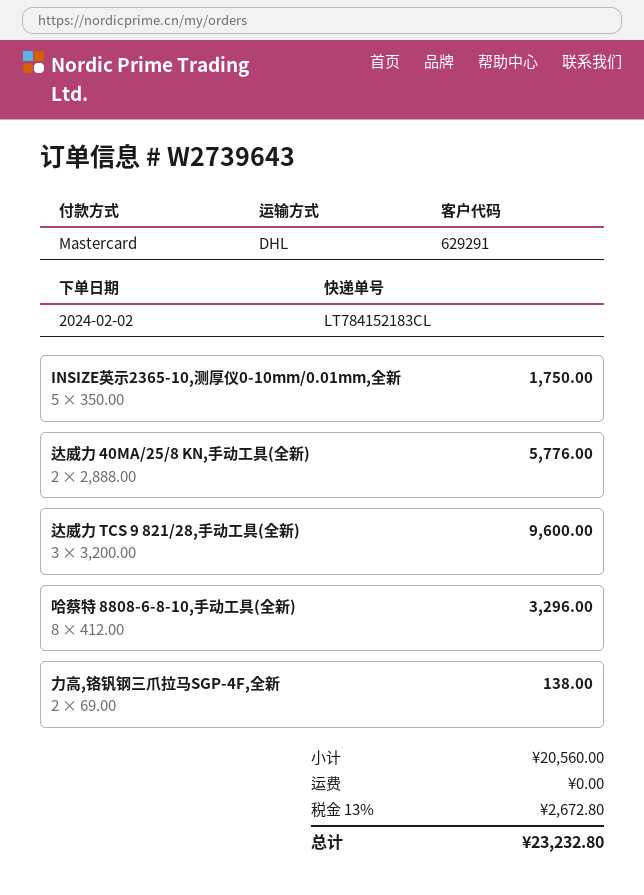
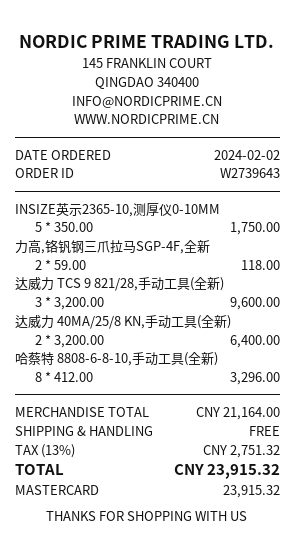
达威力 40MA/25/8 KN,手动工具(全新): 2 x 2888.00 = 5776.00 -> 2 x 3200.00 = 6400.00
力高,铬钒钢三爪拉马SGP-4F,全新: 2 x 69.00 = 138.00 -> 2 x 59.00 = 118.00
subtotal: 20560.00 -> 21164.00
tax: 13% = 2672.80 -> 13% = 2751.32
total: 23232.80 -> 23915.32

